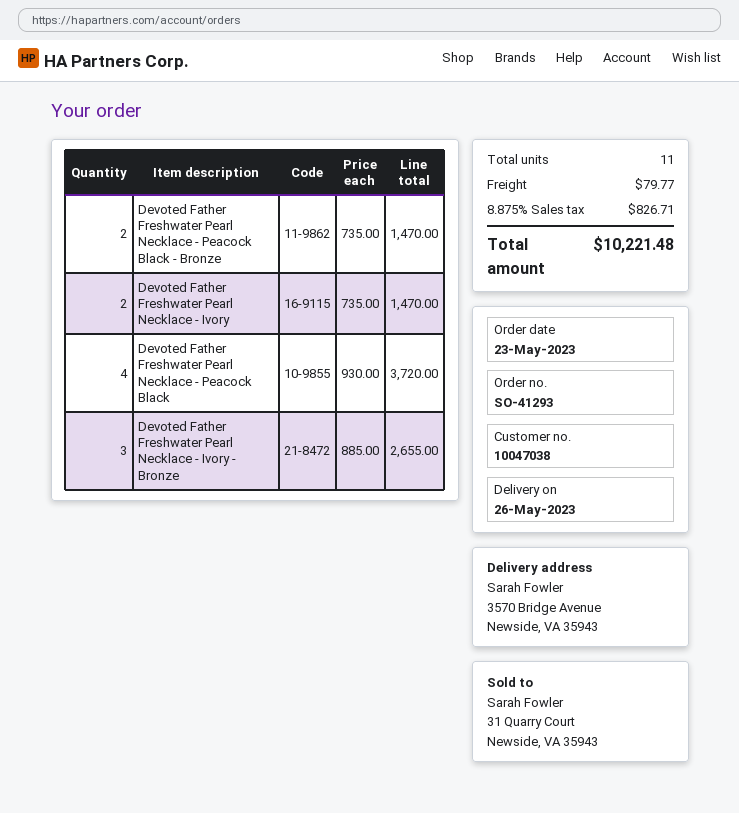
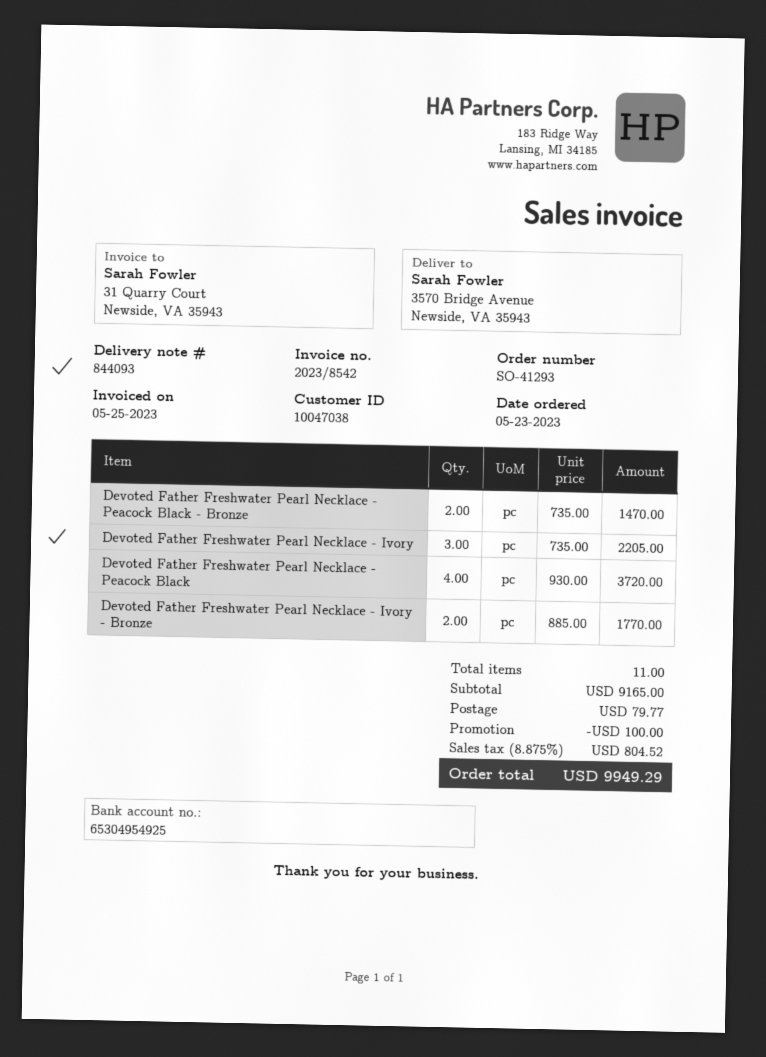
Devoted Father Freshwater Pearl Necklace - Ivory: 2 x 735.00 = 1470.00 -> 3 x 735.00 = 2205.00
Devoted Father Freshwater Pearl Necklace - Ivory - Bronze: 3 x 885.00 = 2655.00 -> 2 x 885.00 = 1770.00
discount: none -> 100.00
tax: 8.875% = 826.71 -> 8.875% = 804.52
total: 10221.48 -> 9949.29

